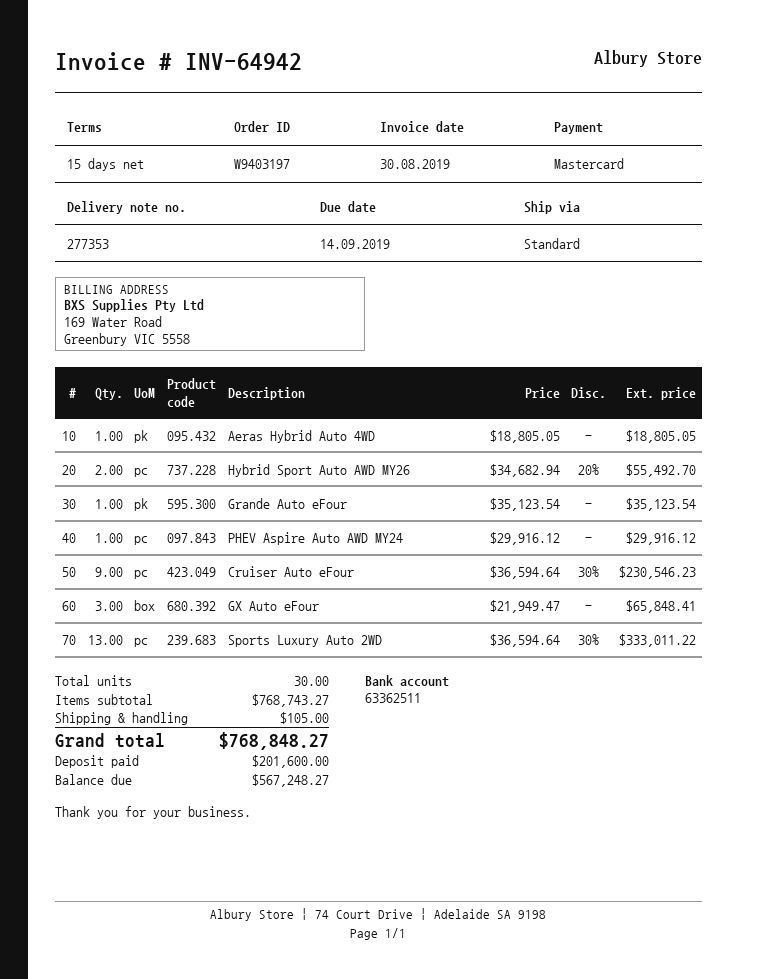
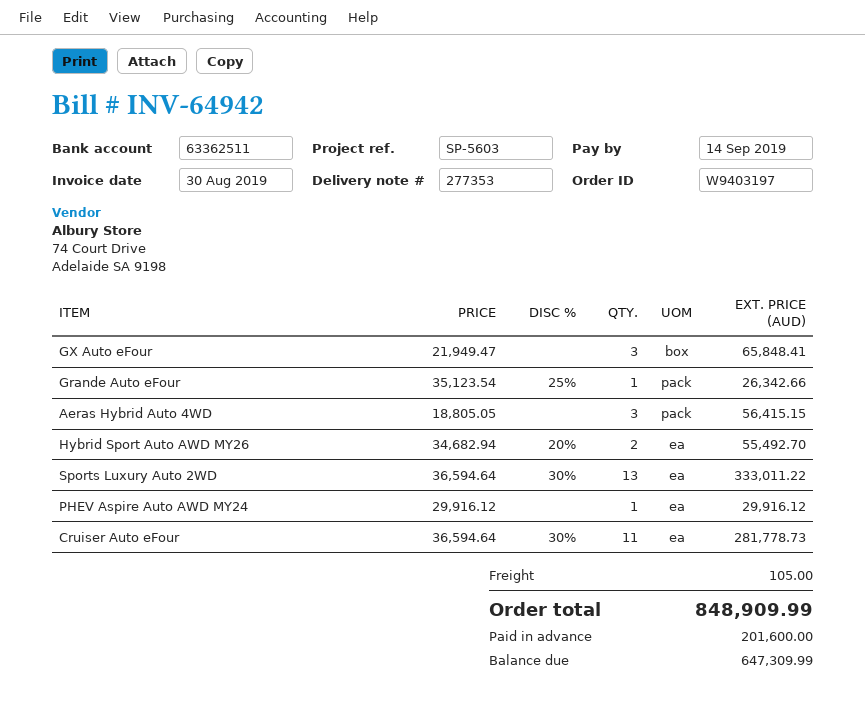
Aeras Hybrid Auto 4WD: 1 x 18805.05 = 18805.05 -> 3 x 18805.05 = 56415.15
Grande Auto eFour: 1 x 35123.54 = 35123.54 -> 1 x 35123.54 - 25% = 26342.66
Cruiser Auto eFour: 9 x 36594.64 - 30% = 230546.23 -> 11 x 36594.64 - 30% = 281778.73
total: 768848.27 -> 848909.99
balance: 567248.27 -> 647309.99

